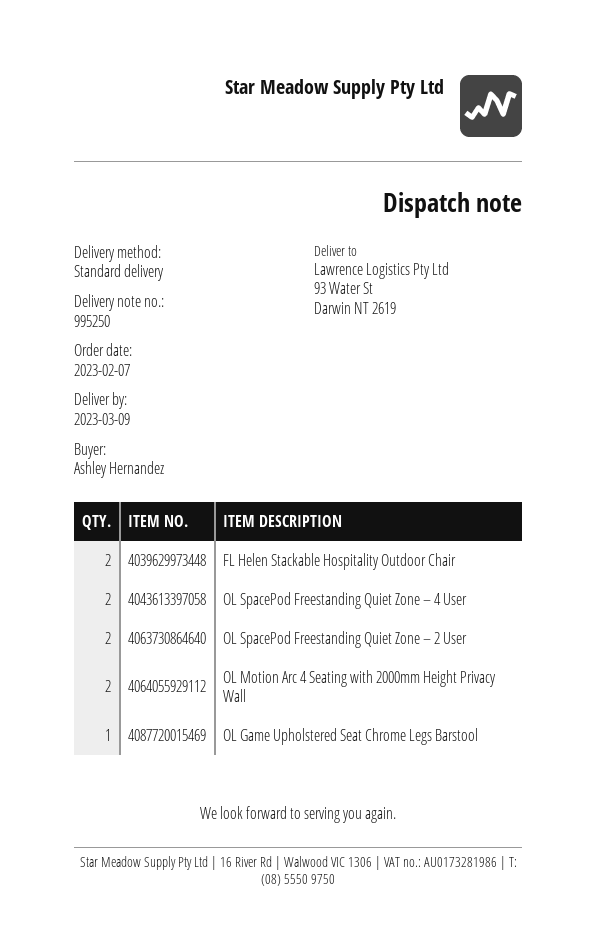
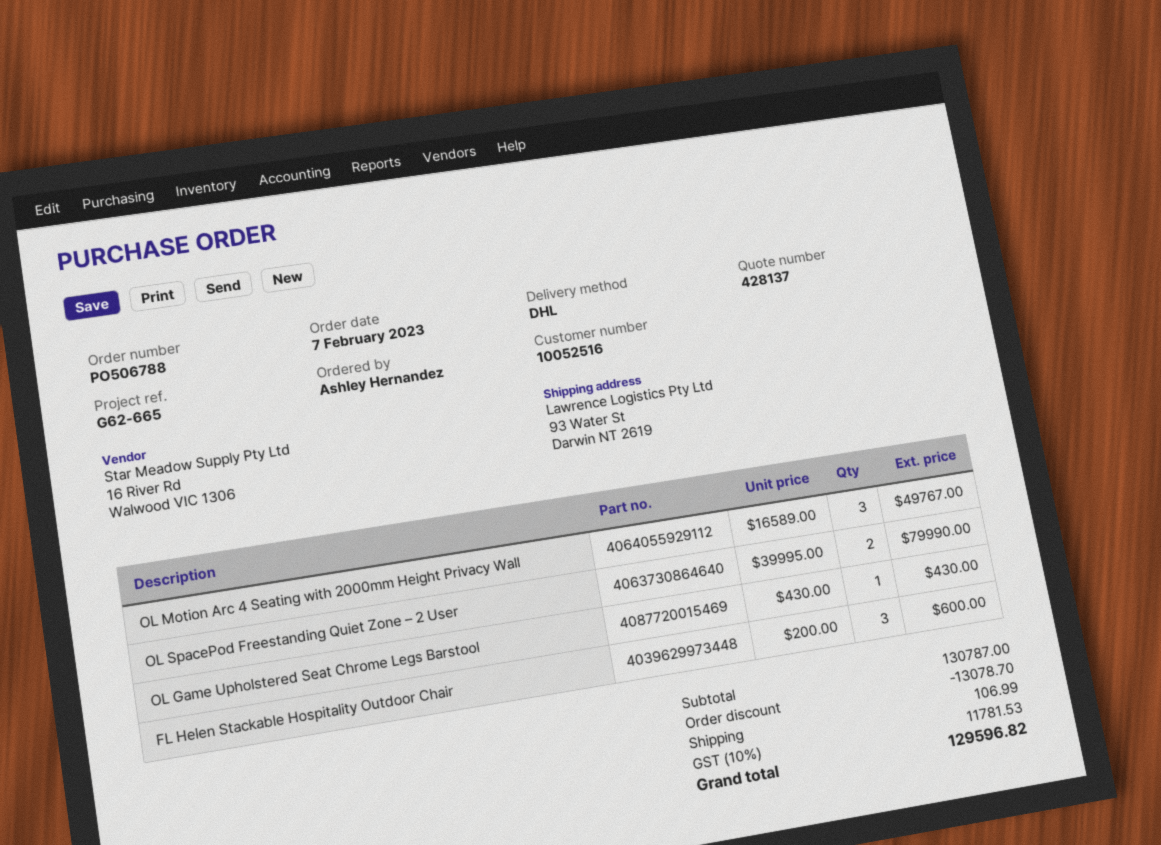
shipping method: standard -> DHL
FL Helen Stackable Hospitality Outdoor Chair: 2 -> 3
OL SpacePod Freestanding Quiet Zone – 4 User: 2 -> none
OL Motion Arc 4 Seating with 2000mm Height Privacy Wall: 2 -> 3

